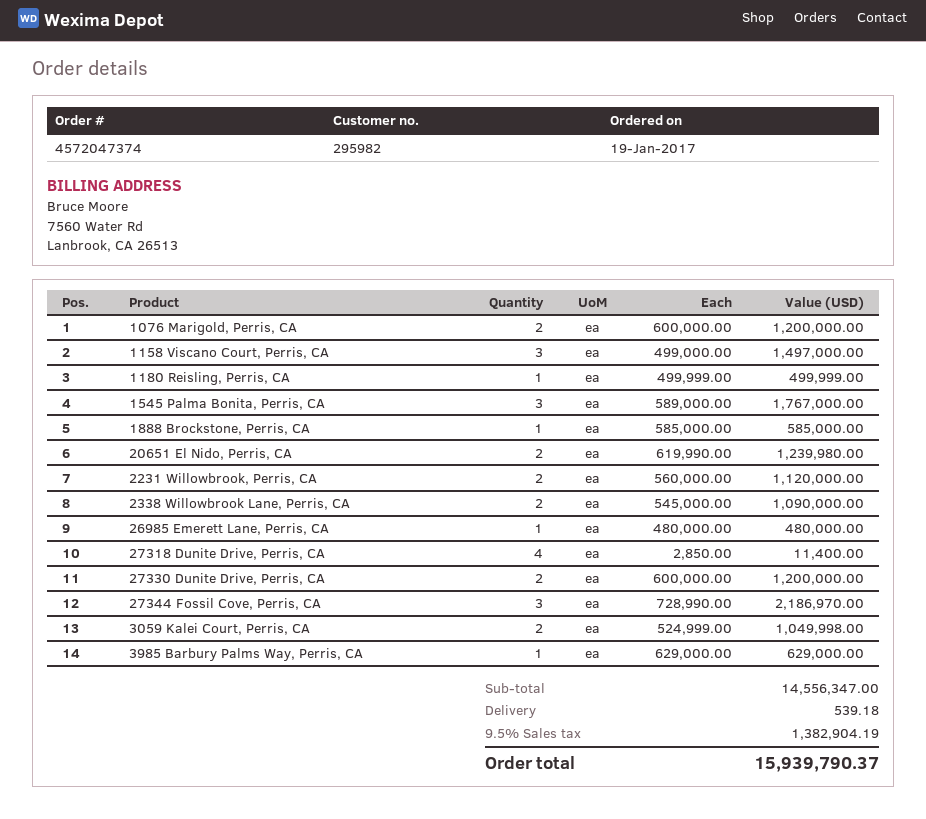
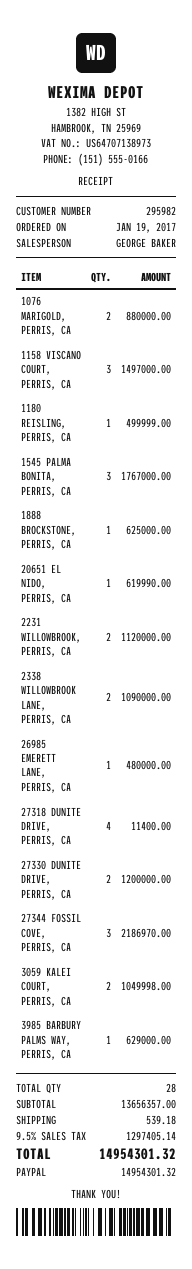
1076 Marigold, Perris, CA: 2 for 1200000.00 -> 2 for 880000.00
1888 Brockstone, Perris, CA: 1 for 585000.00 -> 1 for 625000.00
20651 El Nido, Perris, CA: 2 for 1239980.00 -> 1 for 619990.00
subtotal: 14556347.00 -> 13656357.00
tax: 9.5% = 1382904.19 -> 9.5% = 1297405.14
total: 15939790.37 -> 14954301.32

